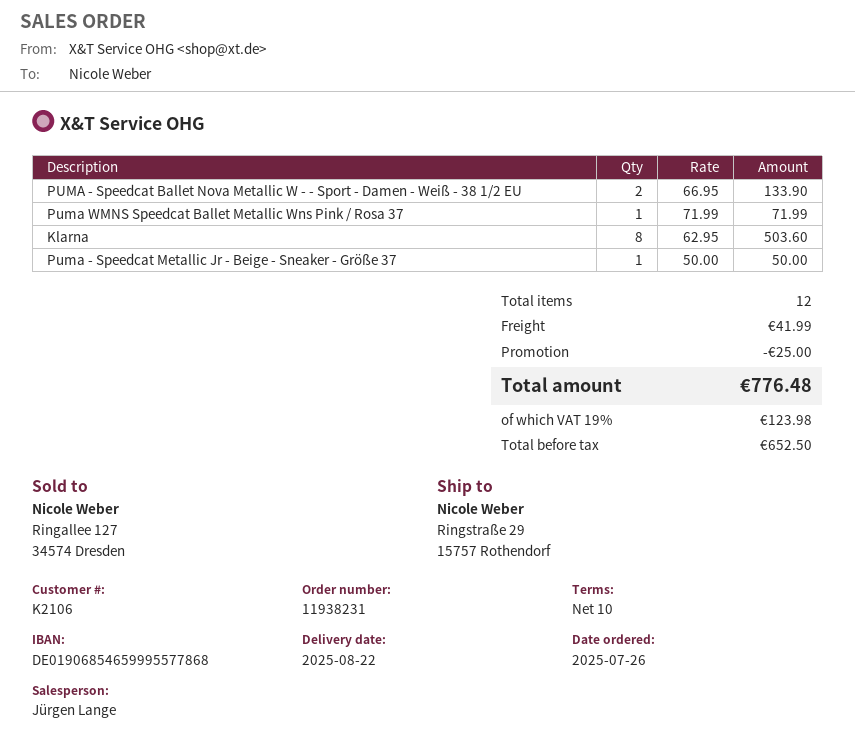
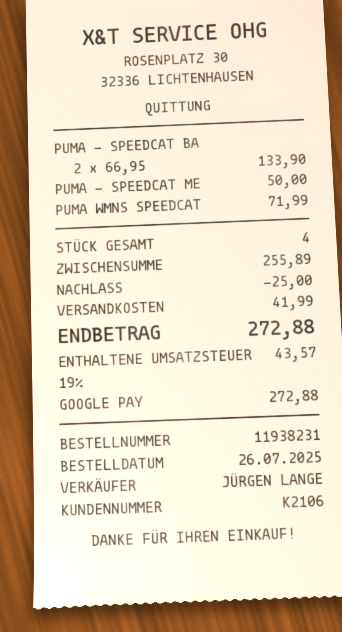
Klarna: 8 x 62.95 = 503.60 -> none
total quantity: 12 -> 4
tax: 19% = 123.98 -> 19% = 43.57
total: 776.48 -> 272.88

